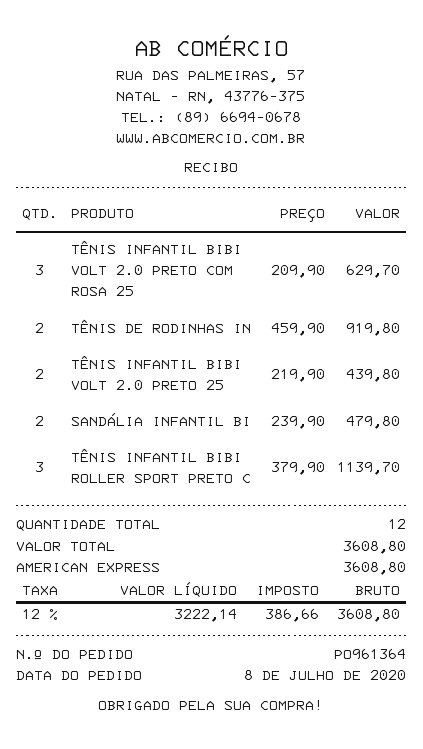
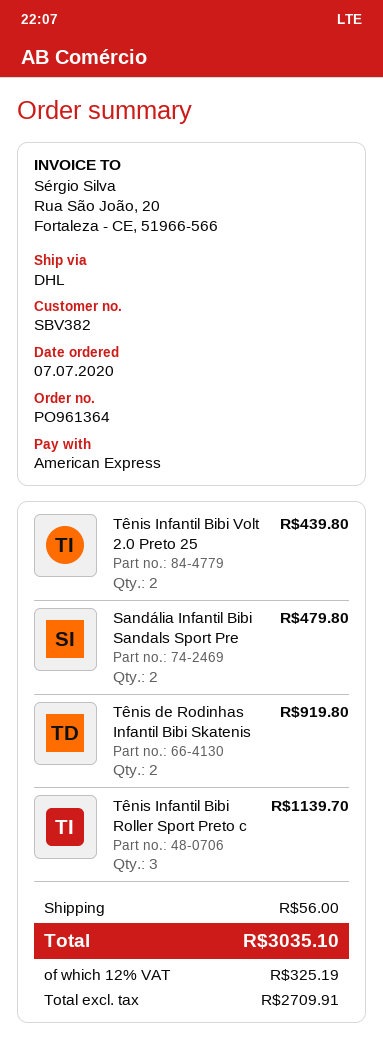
order date: 2020-07-08 -> 2020-07-07
TÊNIS INFANTIL BIBI VOLT 2.0 PRETO COM ROSA 25: 3 for 629.70 -> none
shipping: none -> 56.00
net: 3222.14 -> 2709.91
tax: 12% = 386.66 -> 12% = 325.19
total: 3608.80 -> 3035.10

